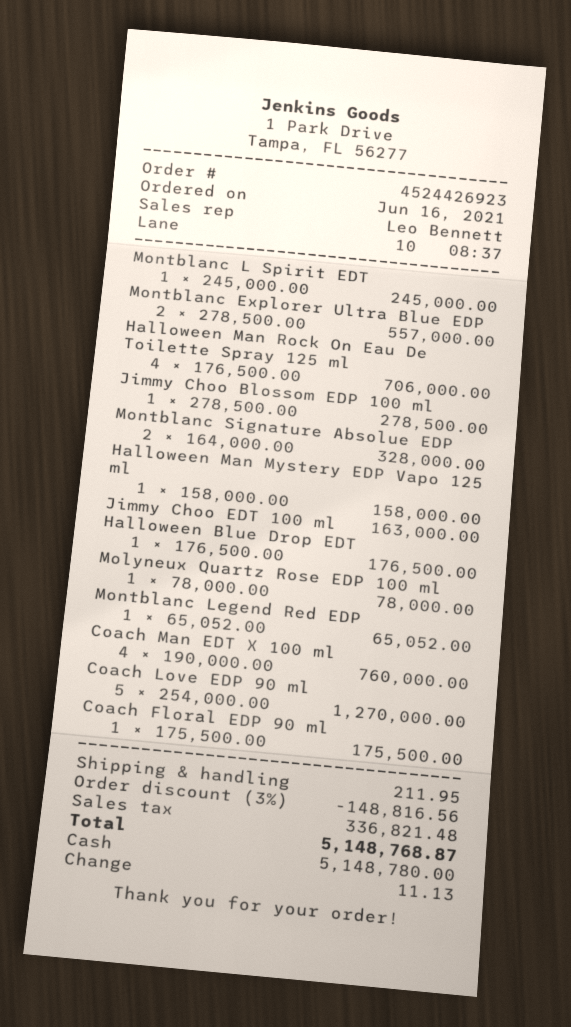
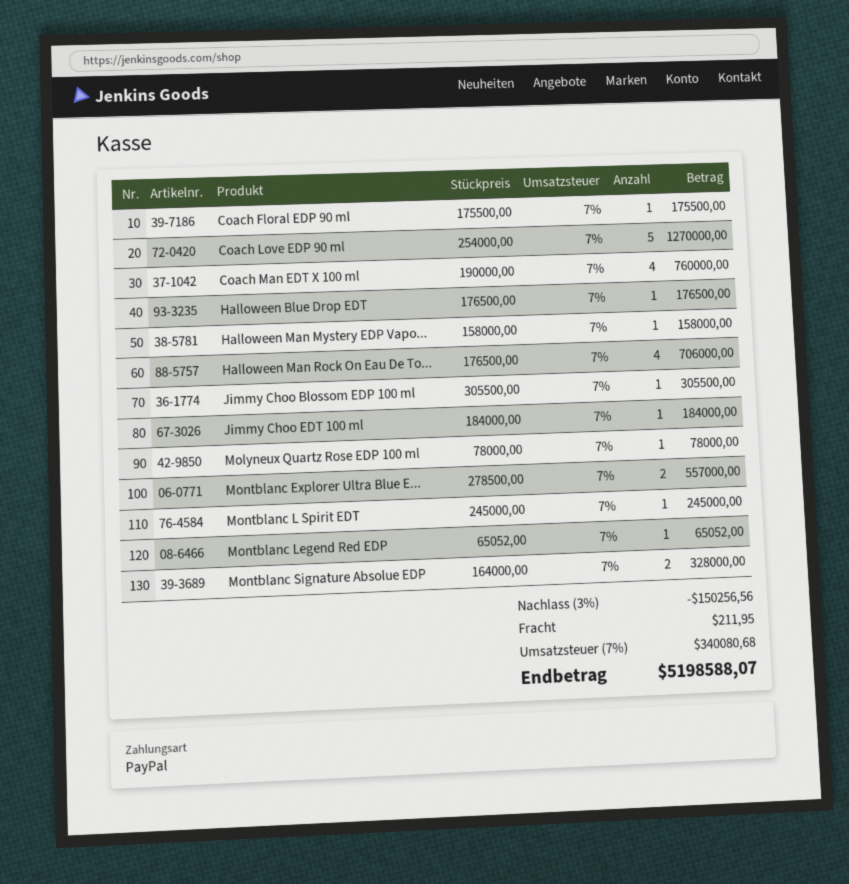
payment method: cash -> PayPal
Jimmy Choo Blossom EDP 100 ml: 1 x 278500.00 = 278500.00 -> 1 x 305500.00 = 305500.00
Jimmy Choo EDT 100 ml: 1 x 163000.00 = 163000.00 -> 1 x 184000.00 = 184000.00
discount: 3% = 148816.56 -> 3% = 150256.56
tax: 336821.48 -> 340080.68
total: 5148768.87 -> 5198588.07

